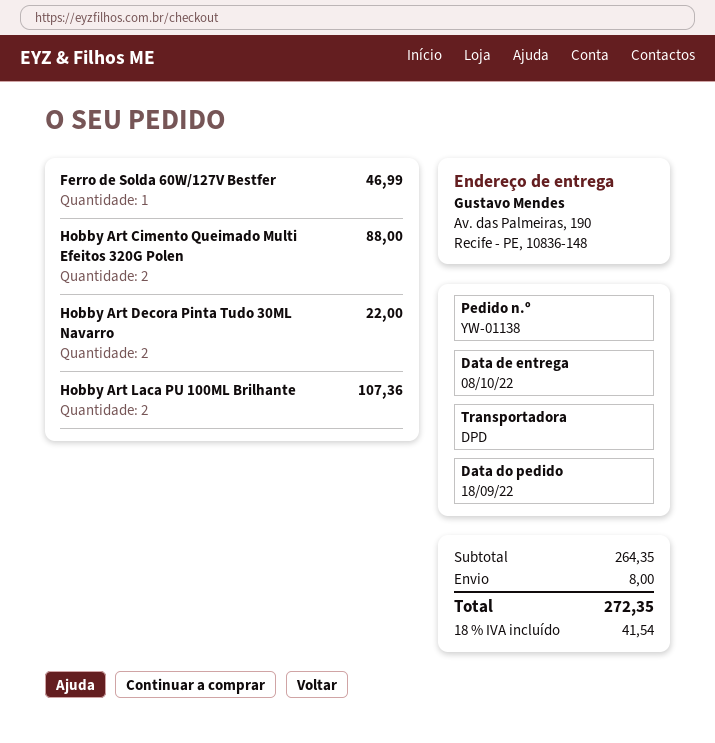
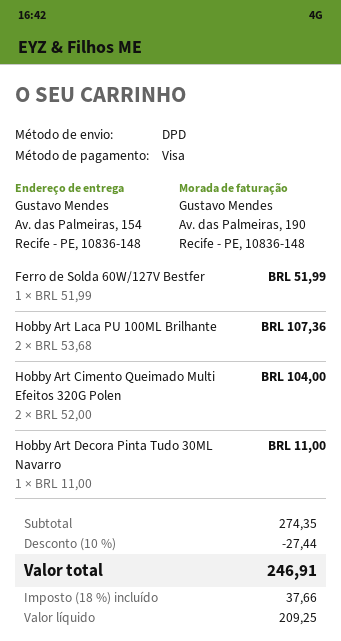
ship to: Av. das Palmeiras, 190, Recife - PE, 10836-148 -> Av. das Palmeiras, 154, Recife - PE, 10836-148
Ferro de Solda 60W/127V Bestfer: 1 for 46.99 -> 1 for 51.99
Hobby Art Cimento Queimado Multi Efeitos 320G Polen: 2 for 88.00 -> 2 for 104.00
Hobby Art Decora Pinta Tudo 30ML Navarro: 2 for 22.00 -> 1 for 11.00
subtotal: 264.35 -> 274.35
discount: none -> 10% = 27.44
shipping: 8.00 -> none
tax: 18% = 41.54 -> 18% = 37.66
total: 272.35 -> 246.91

